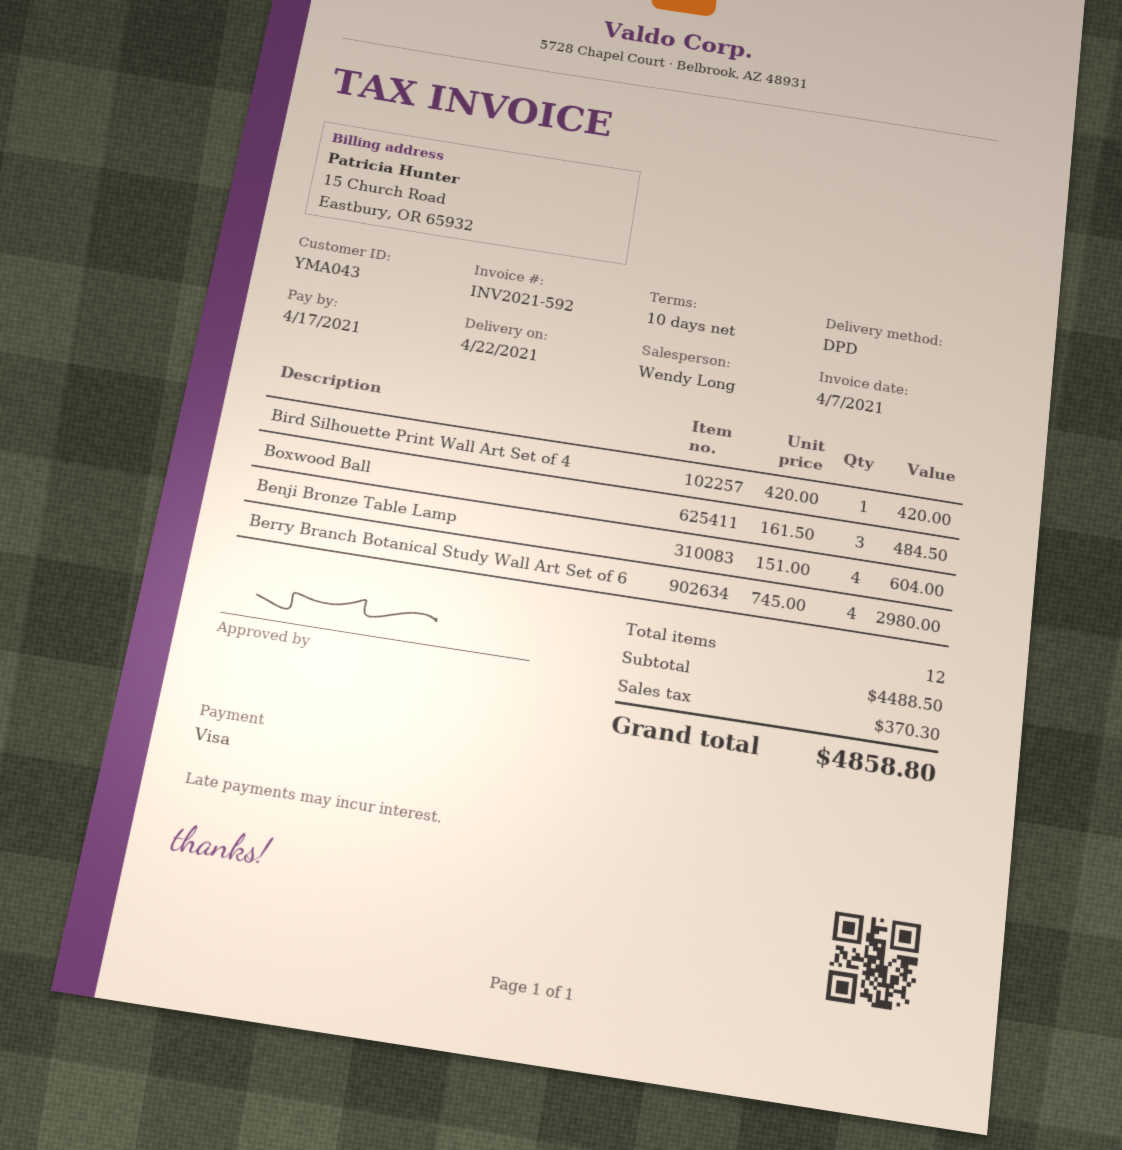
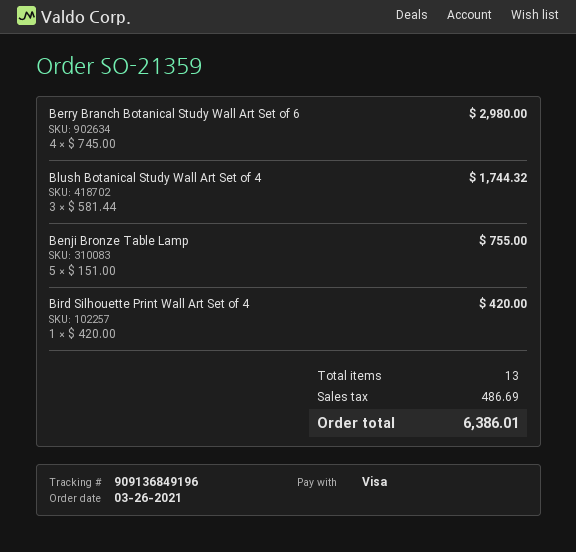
Boxwood Ball: 3 x 161.50 = 484.50 -> none
Benji Bronze Table Lamp: 4 x 151.00 = 604.00 -> 5 x 151.00 = 755.00
Blush Botanical Study Wall Art Set of 4: none -> 3 x 581.44 = 1744.32
total quantity: 12 -> 13
tax: 370.30 -> 486.69
total: 4858.80 -> 6386.01

